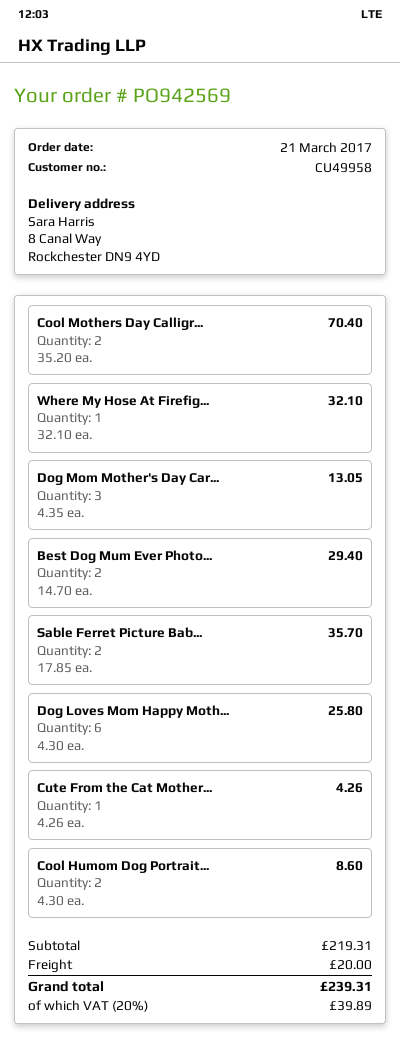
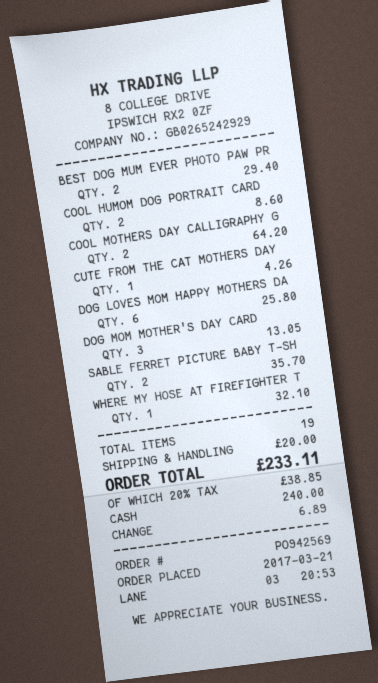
Cool Mothers Day Calligr...: 2 for 70.40 -> 2 for 64.20
tax: 20% = 39.89 -> 20% = 38.85
total: 239.31 -> 233.11

